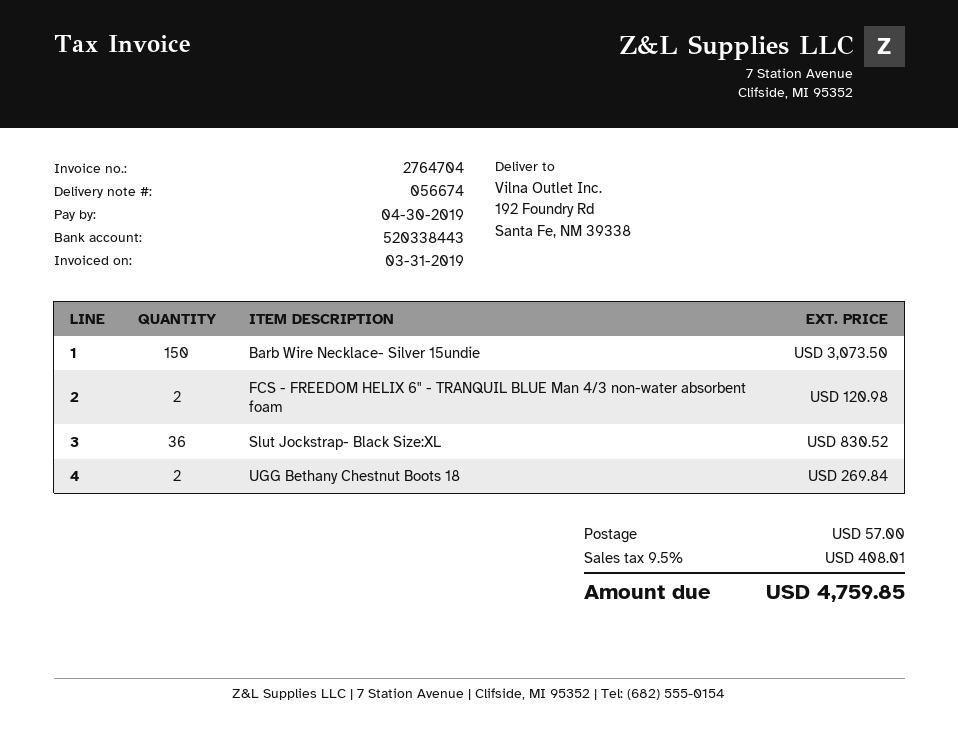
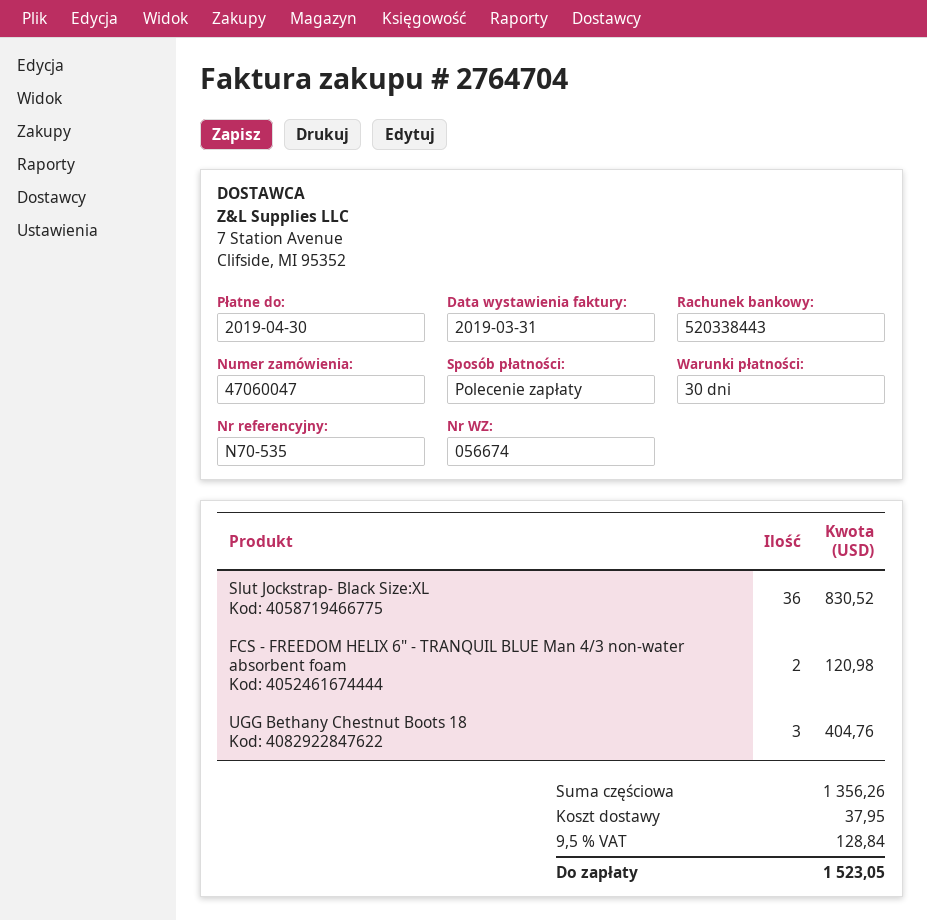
Barb Wire Necklace- Silver 15undie: 150 for 3073.50 -> none
UGG Bethany Chestnut Boots 18: 2 for 269.84 -> 3 for 404.76
shipping: 57.00 -> 37.95
tax: 9.5% = 408.01 -> 9.5% = 128.84
total: 4759.85 -> 1523.05

